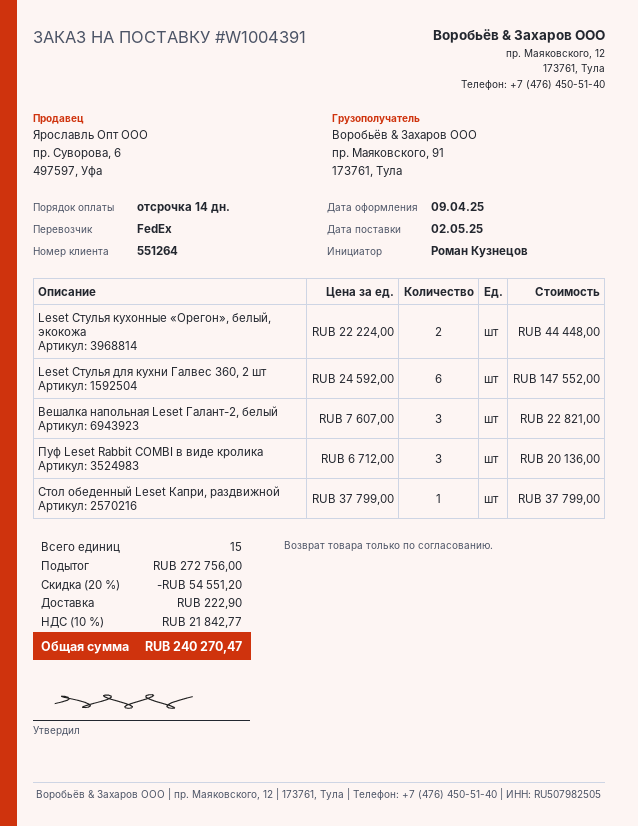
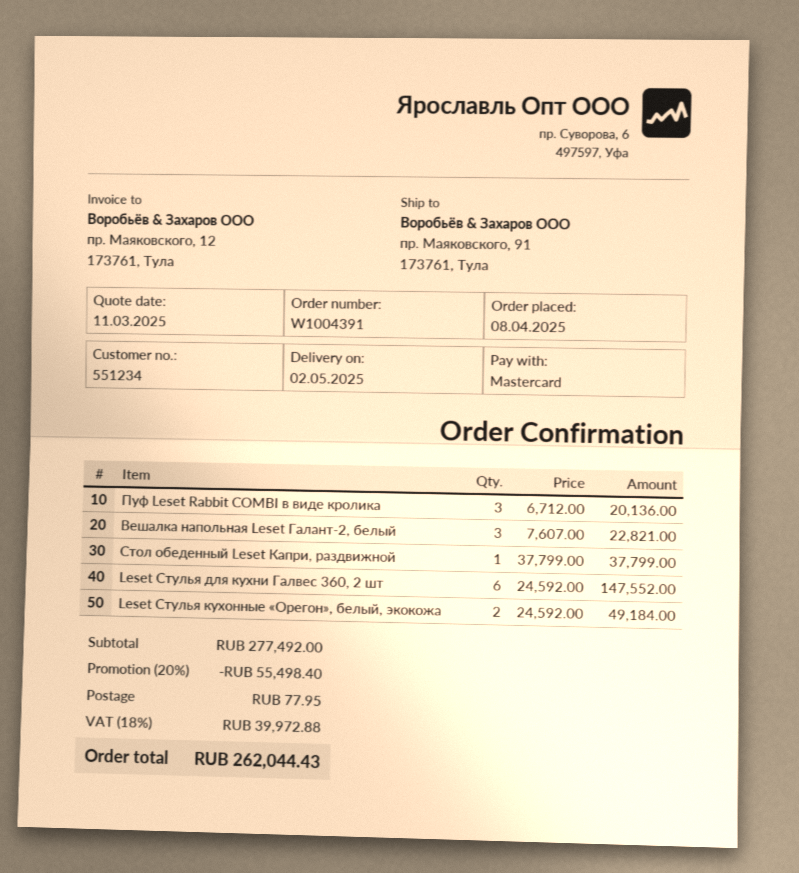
order date: 2025-04-09 -> 2025-04-08
customer number: 551264 -> 551234
Leset Стулья кухонные «Орегон», белый, экокожа: 2 x 22224.00 = 44448.00 -> 2 x 24592.00 = 49184.00
subtotal: 272756.00 -> 277492.00
discount: 20% = 54551.20 -> 20% = 55498.40
shipping: 222.90 -> 77.95
tax: 10% = 21842.77 -> 18% = 39972.88
total: 240270.47 -> 262044.43

